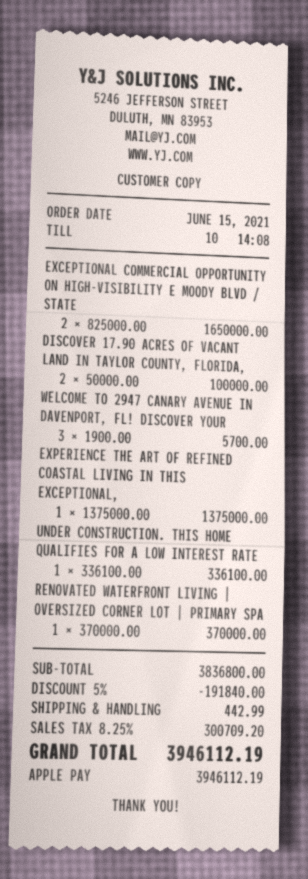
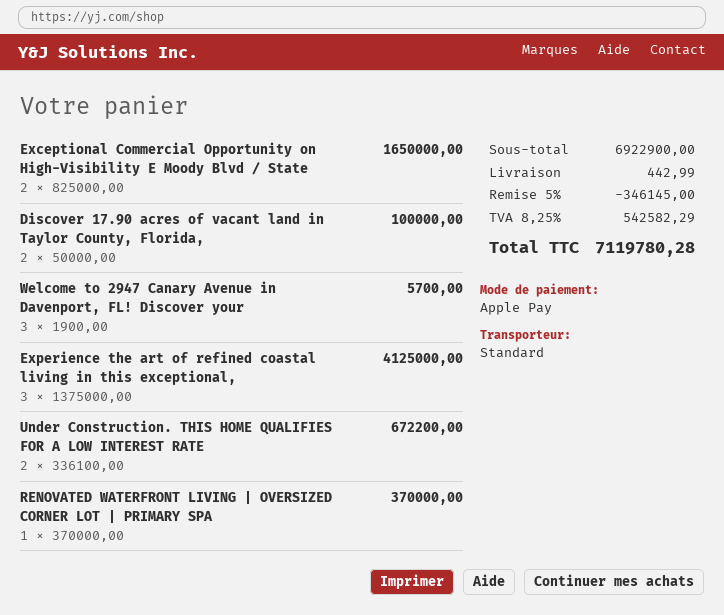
EXPERIENCE THE ART OF REFINED COASTAL LIVING IN THIS EXCEPTIONAL,: 1 x 1375000.00 = 1375000.00 -> 3 x 1375000.00 = 4125000.00
UNDER CONSTRUCTION. THIS HOME QUALIFIES FOR A LOW INTEREST RATE: 1 x 336100.00 = 336100.00 -> 2 x 336100.00 = 672200.00
subtotal: 3836800.00 -> 6922900.00
discount: 5% = 191840.00 -> 5% = 346145.00
tax: 8.25% = 300709.20 -> 8.25% = 542582.29
total: 3946112.19 -> 7119780.28

